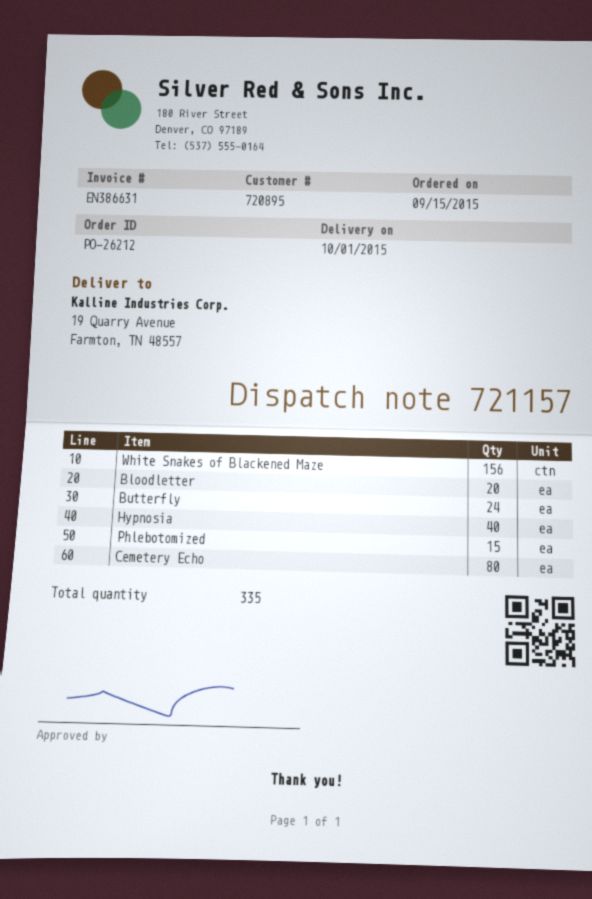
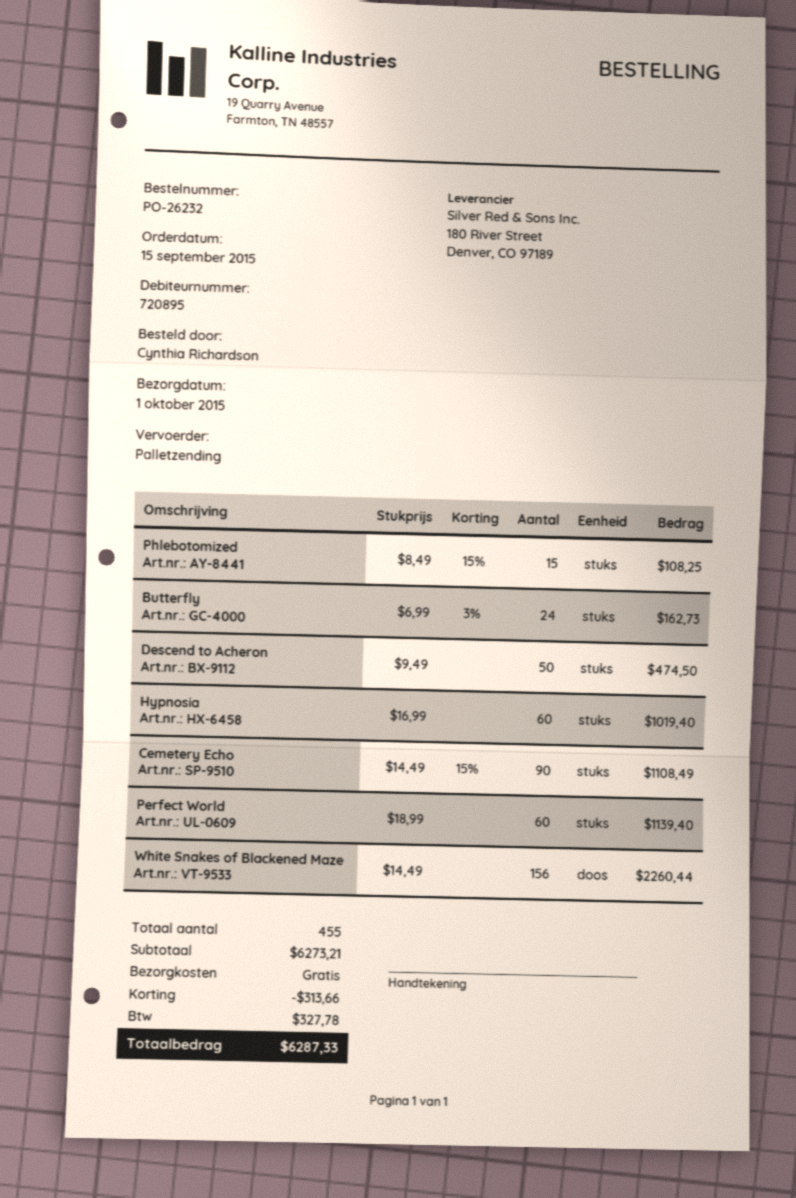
order number: PO-26212 -> PO-26232
Bloodletter: 20 -> none
Hypnosia: 40 -> 60
Cemetery Echo: 80 -> 90
Descend to Acheron: none -> 50
Perfect World: none -> 60
total quantity: 335 -> 455

